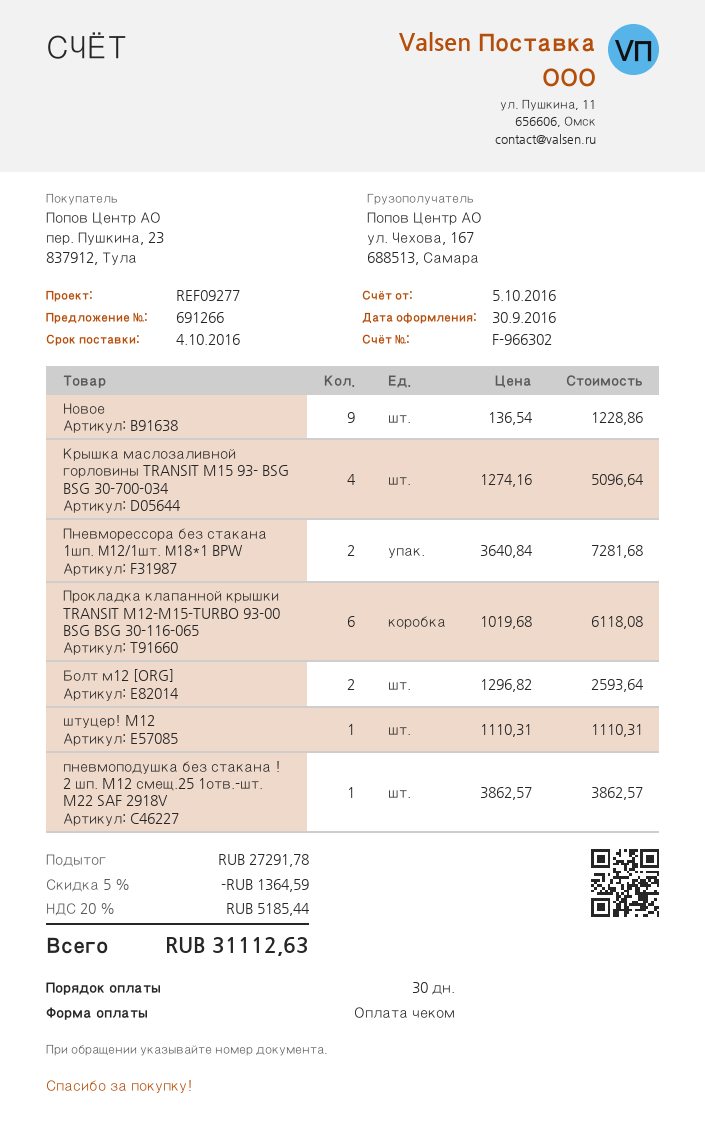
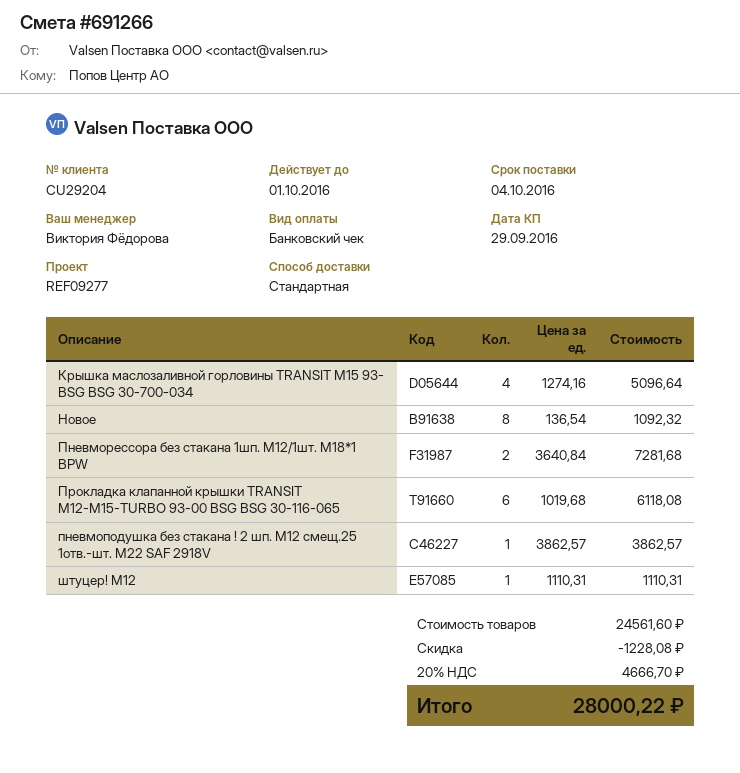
Новое: 9 x 136.54 = 1228.86 -> 8 x 136.54 = 1092.32
Болт м12 [ORG]: 2 x 1296.82 = 2593.64 -> none
subtotal: 27291.78 -> 24561.60
discount: 1364.59 -> 1228.08
tax: 20% = 5185.44 -> 20% = 4666.70
total: 31112.63 -> 28000.22

